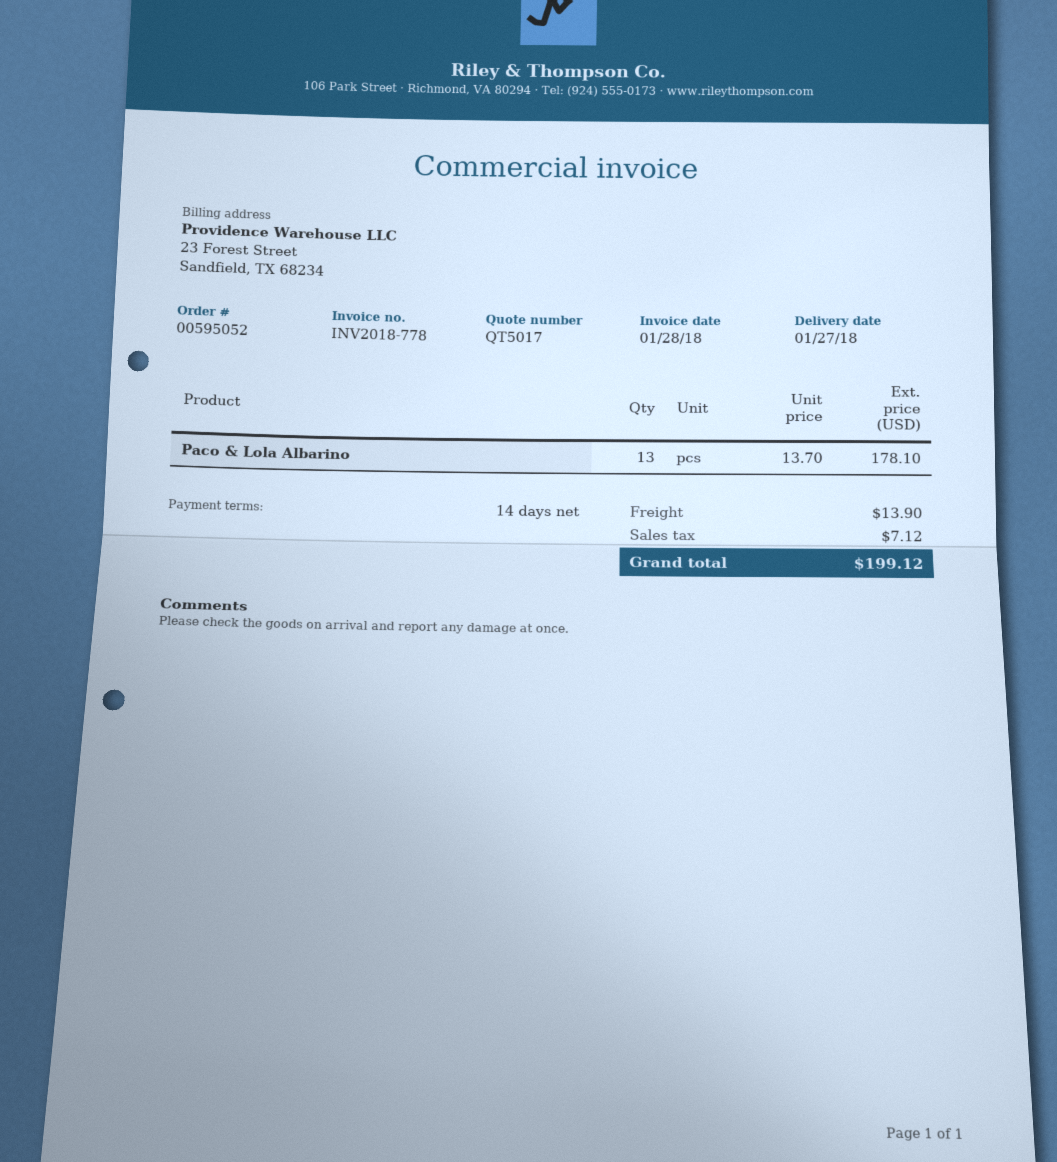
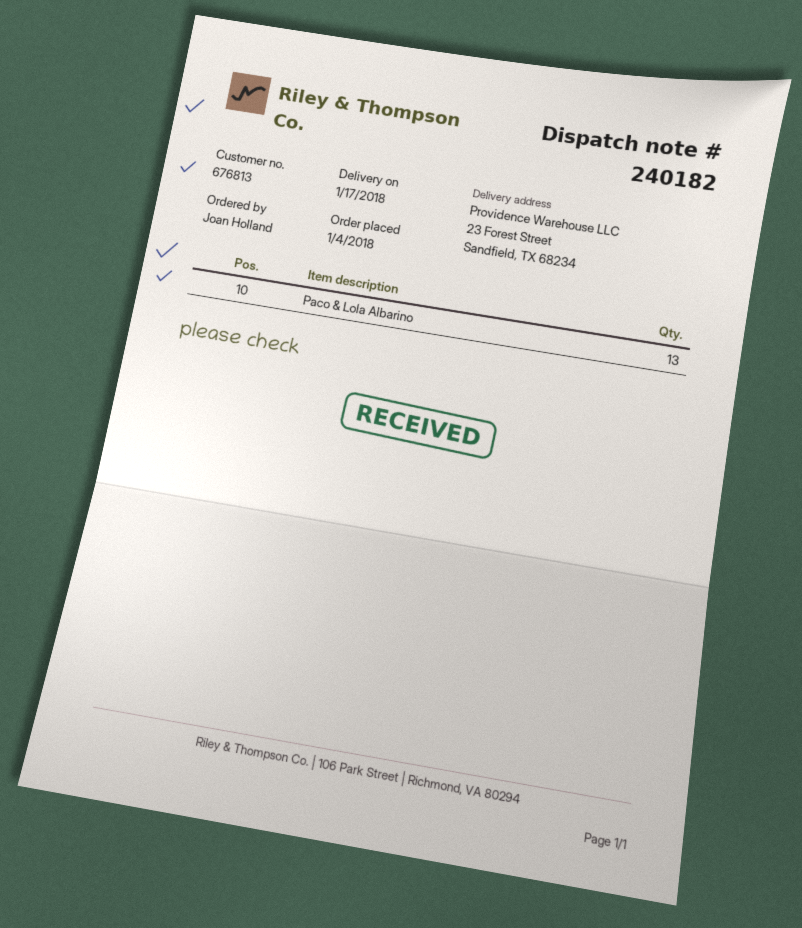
delivery date: 2018-01-27 -> 2018-01-17

